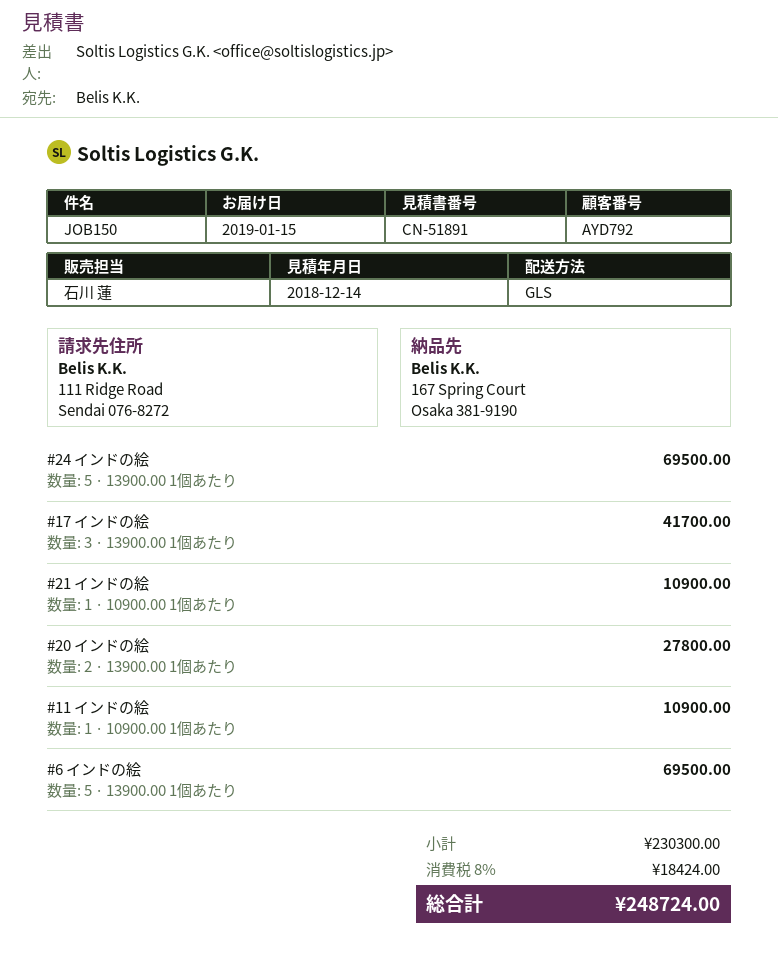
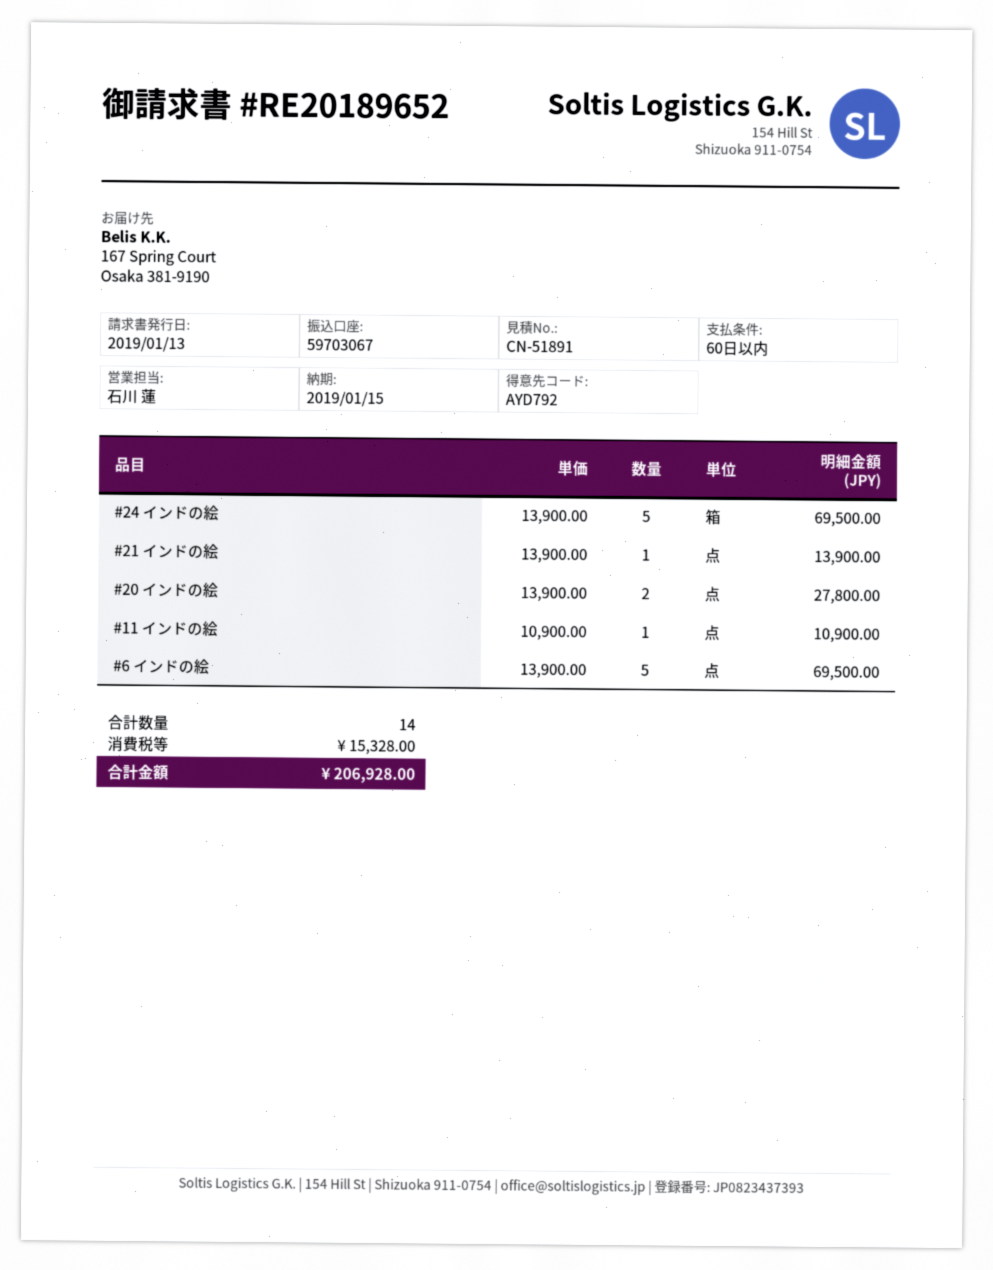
#17 インドの絵: 3 x 13900.00 = 41700.00 -> none
#21 インドの絵: 1 x 10900.00 = 10900.00 -> 1 x 13900.00 = 13900.00
tax: 18424.00 -> 15328.00
total: 248724.00 -> 206928.00

